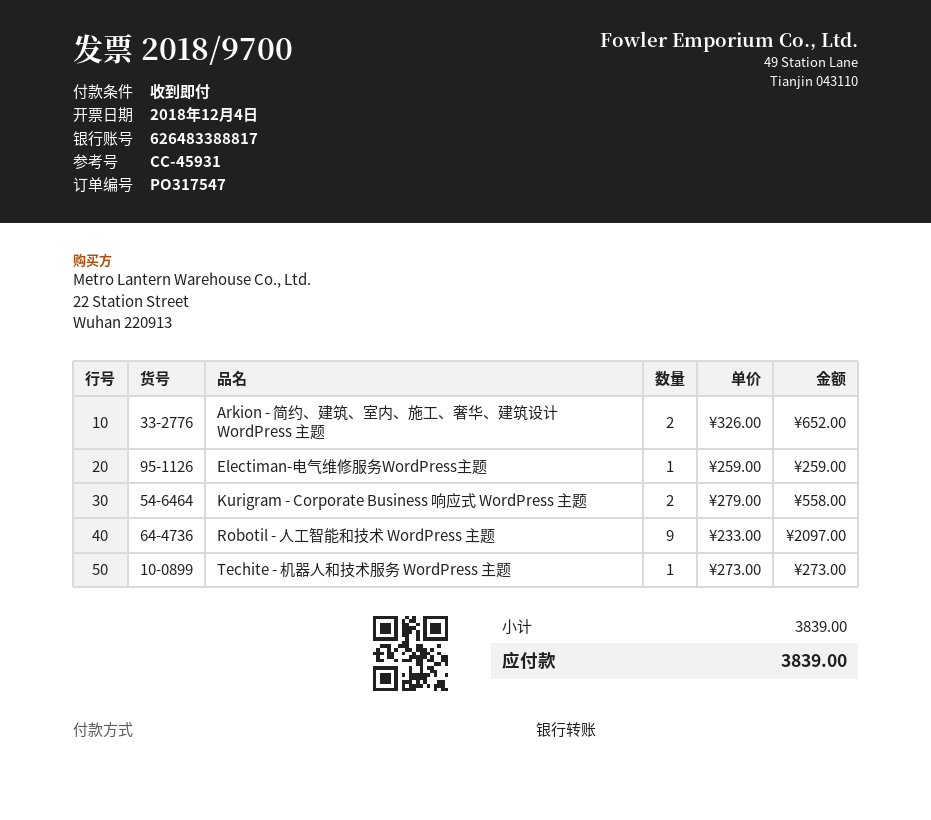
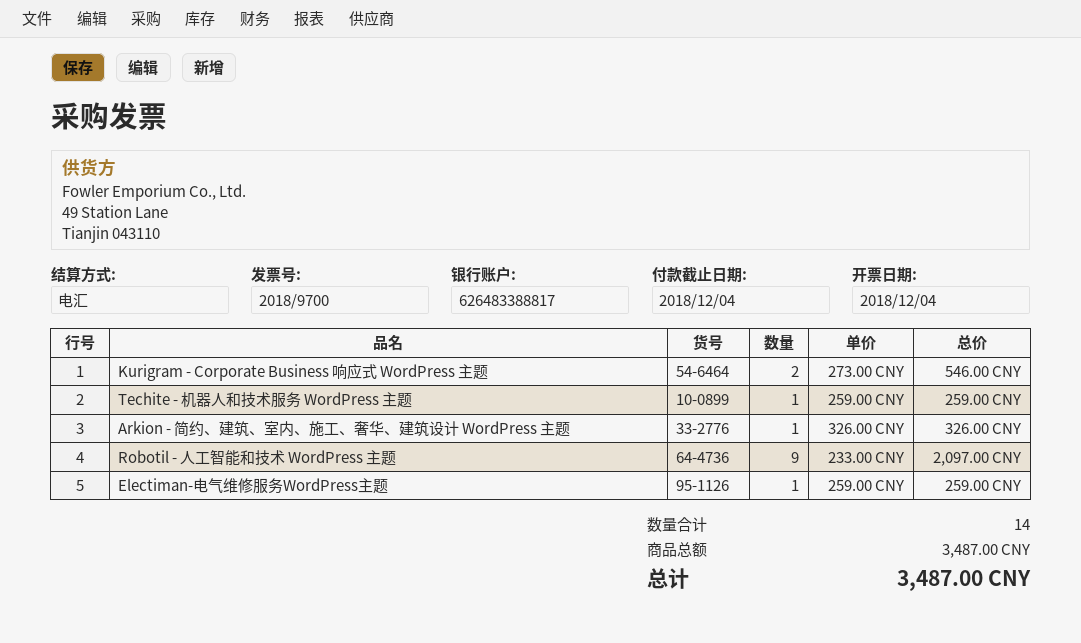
Arkion - 简约、建筑、室内、施工、奢华、建筑设计 WordPress 主题: 2 x 326.00 = 652.00 -> 1 x 326.00 = 326.00
Kurigram - Corporate Business 响应式 WordPress 主题: 2 x 279.00 = 558.00 -> 2 x 273.00 = 546.00
Techite - 机器人和技术服务 WordPress 主题: 1 x 273.00 = 273.00 -> 1 x 259.00 = 259.00
subtotal: 3839.00 -> 3487.00
total: 3839.00 -> 3487.00

